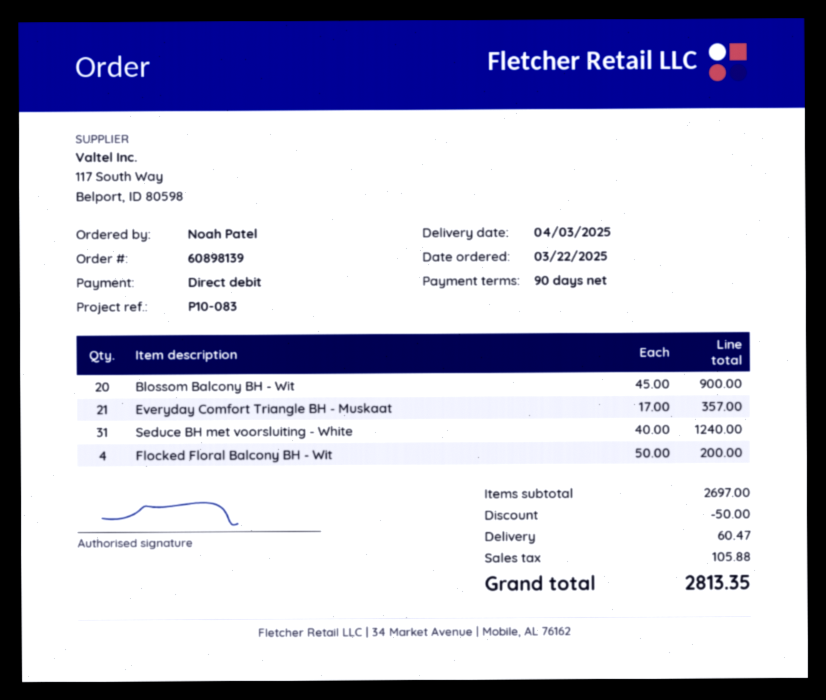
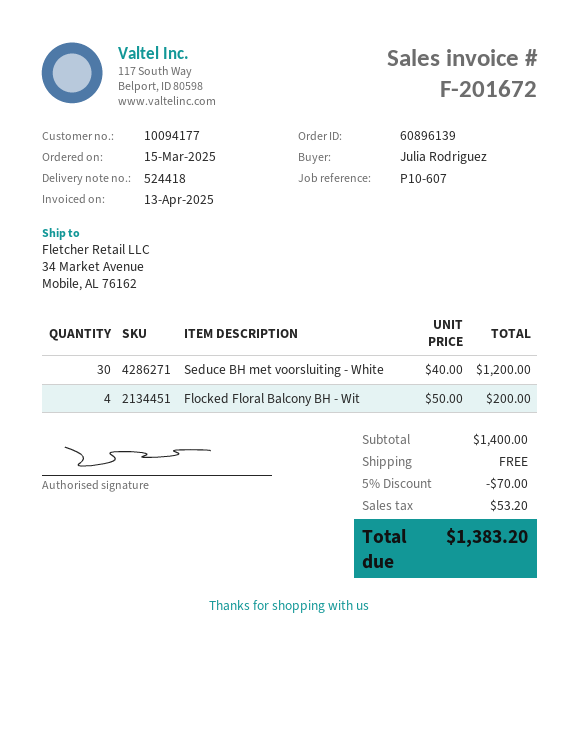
order number: 60898139 -> 60896139
order date: 2025-03-22 -> 2025-03-15
reference: P10-083 -> P10-607
ordered by: Noah Patel -> Julia Rodriguez
Blossom Balcony BH - Wit: 20 x 45.00 = 900.00 -> none
Everyday Comfort Triangle BH - Muskaat: 21 x 17.00 = 357.00 -> none
Seduce BH met voorsluiting - White: 31 x 40.00 = 1240.00 -> 30 x 40.00 = 1200.00
subtotal: 2697.00 -> 1400.00
discount: 50.00 -> 70.00
shipping: 60.47 -> 0.00
tax: 105.88 -> 53.20
total: 2813.35 -> 1383.20

